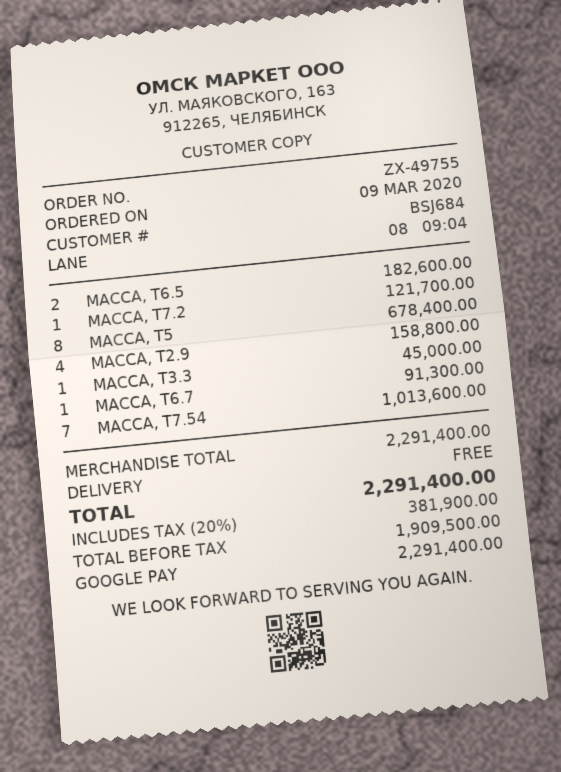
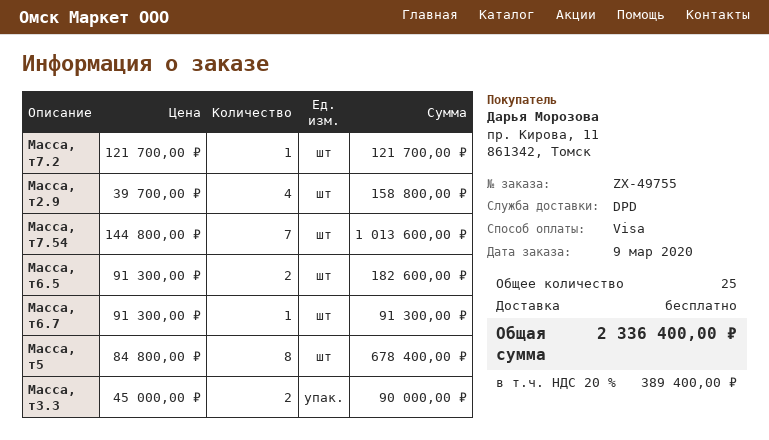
payment method: Google Pay -> Visa
МАССА, Т3.3: 1 for 45000.00 -> 2 for 90000.00
tax: 20% = 381900.00 -> 20% = 389400.00
total: 2291400.00 -> 2336400.00

